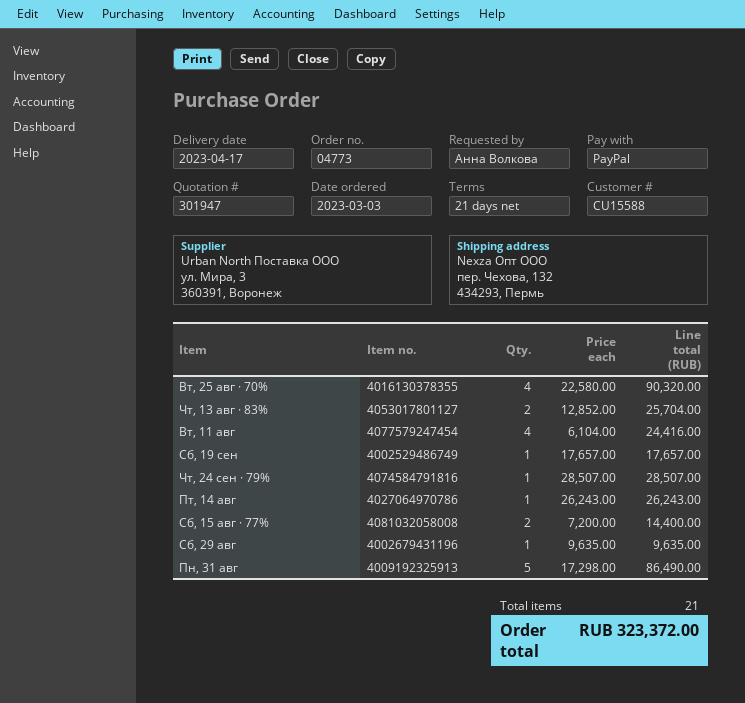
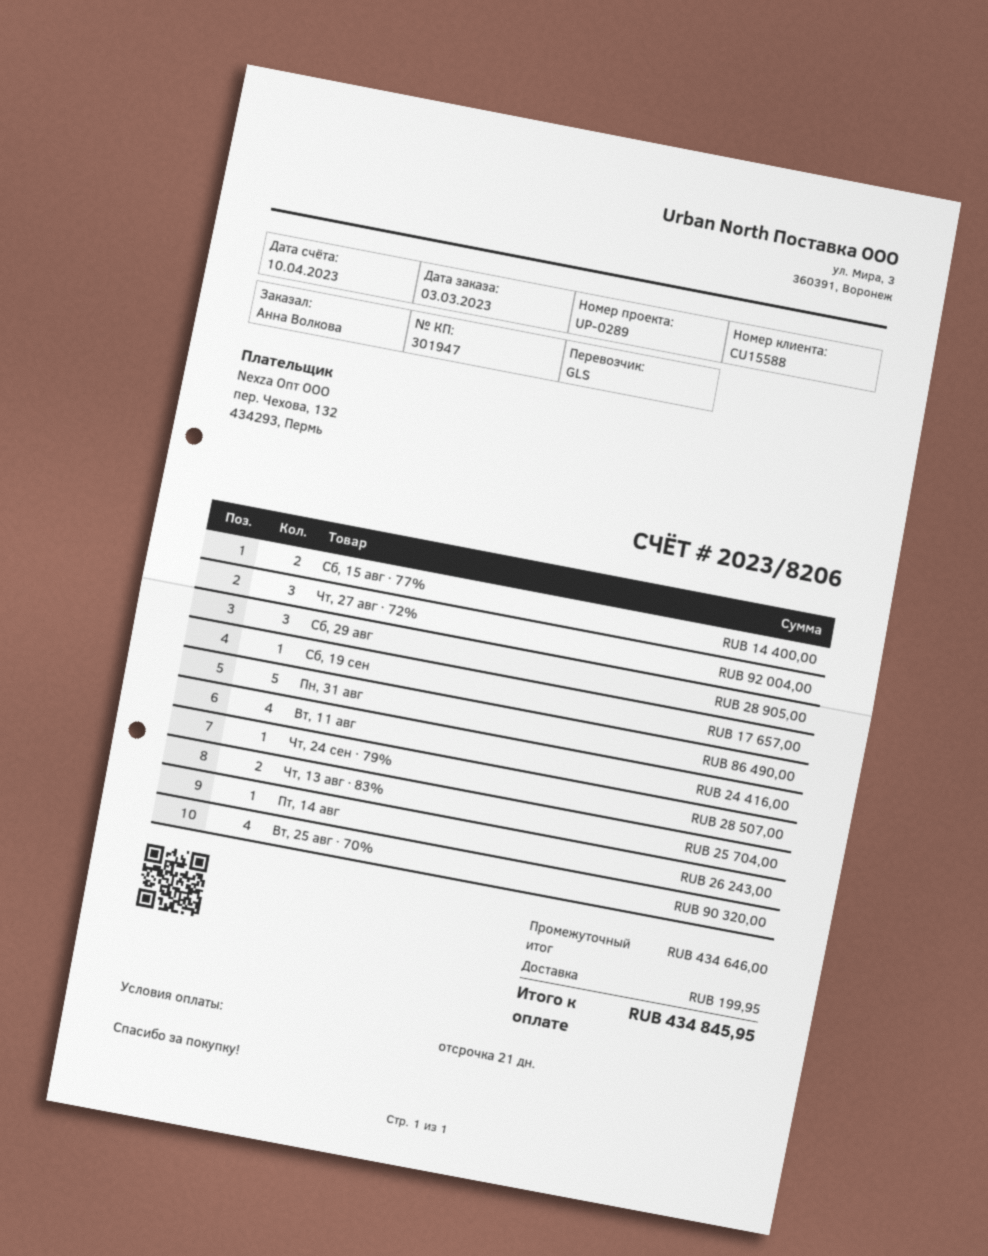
Сб, 29 авг: 1 for 9635.00 -> 3 for 28905.00
Чт, 27 авг · 72%: none -> 3 for 92004.00
shipping: none -> 199.95
total: 323372.00 -> 434845.95

